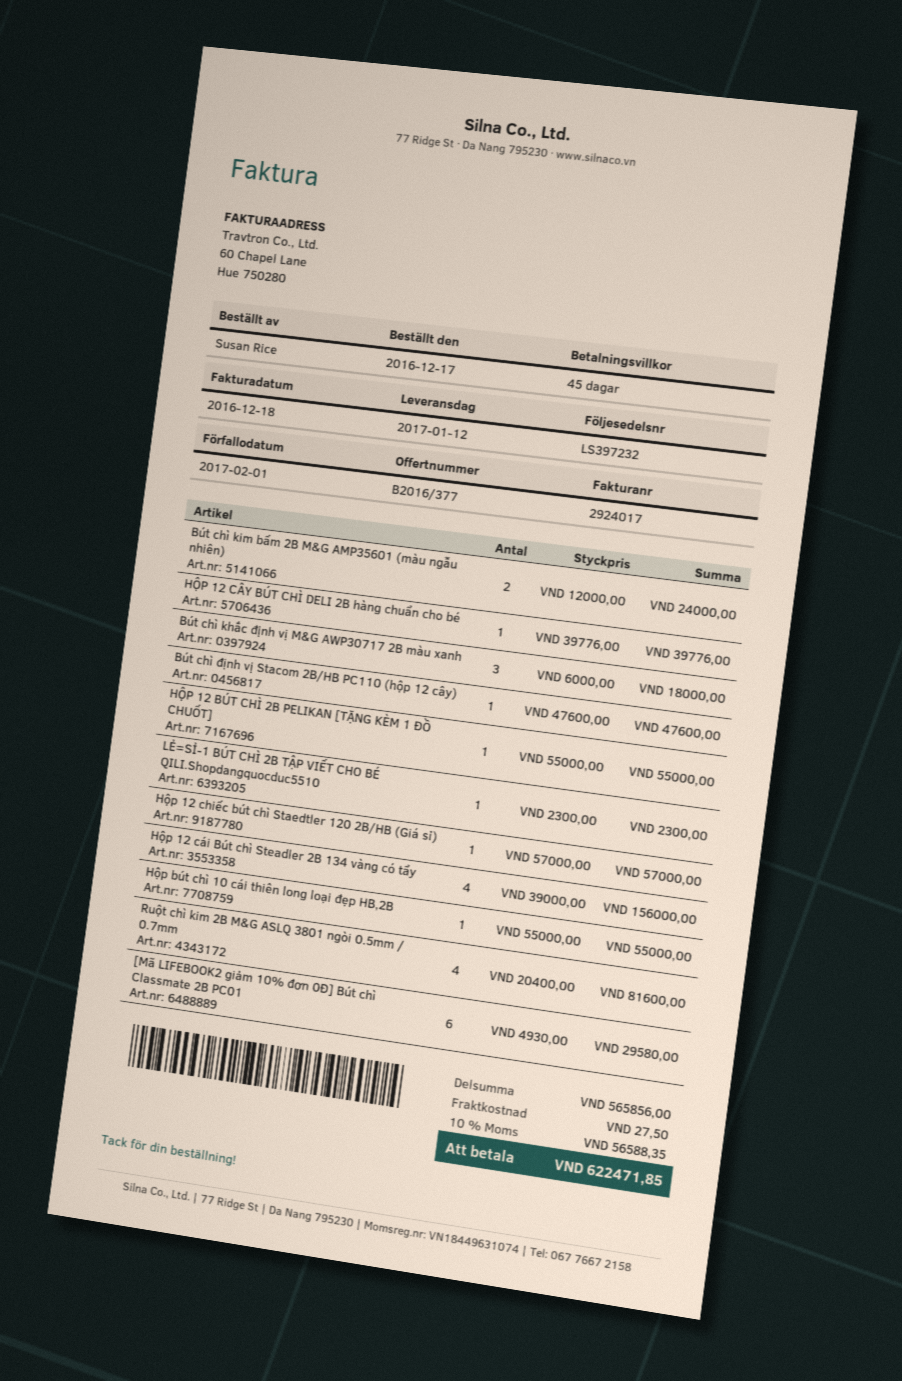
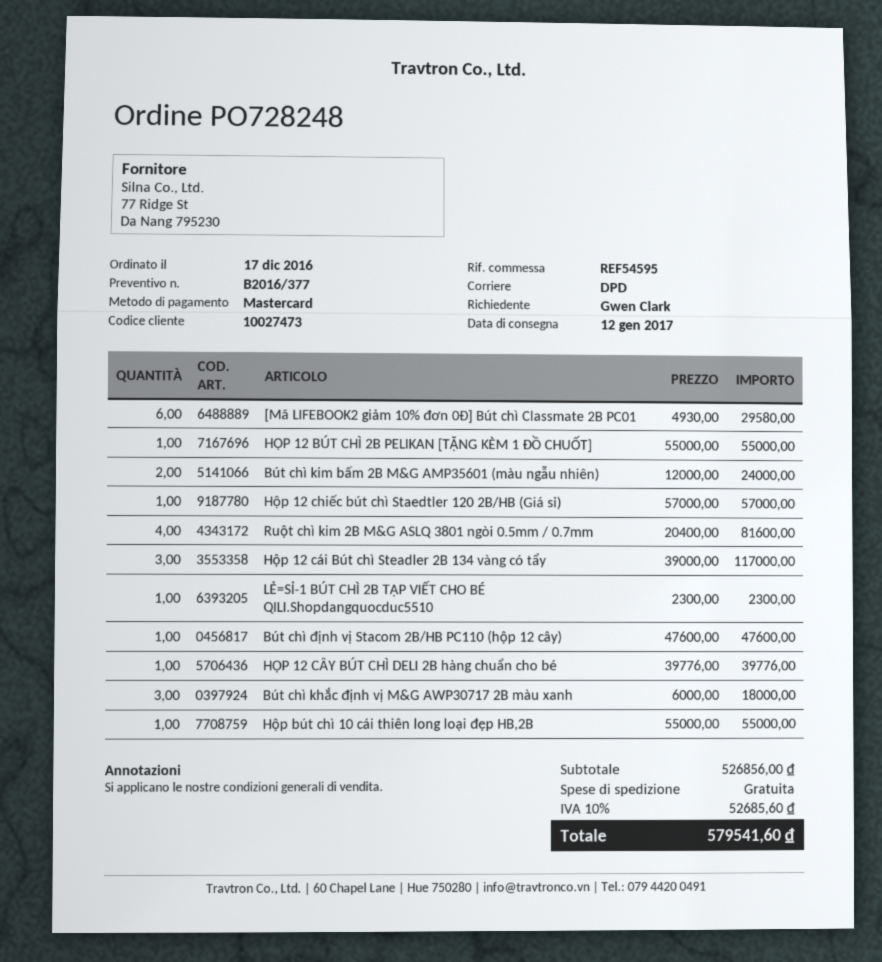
ordered by: Susan Rice -> Gwen Clark
Hộp 12 cái Bút chì Steadler 2B 134 vàng có tẩy: 4 x 39000.00 = 156000.00 -> 3 x 39000.00 = 117000.00
subtotal: 565856.00 -> 526856.00
shipping: 27.50 -> 0.00
tax: 10% = 56588.35 -> 10% = 52685.60
total: 622471.85 -> 579541.60

